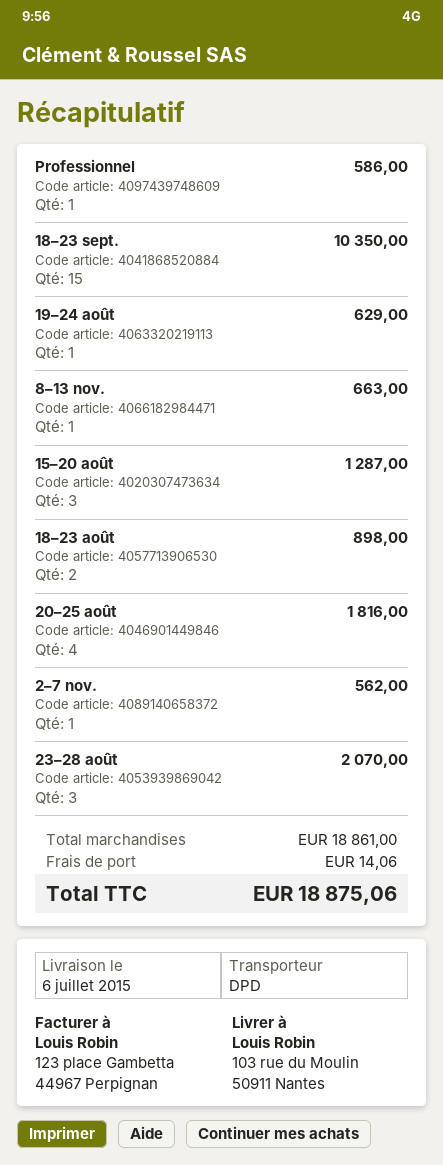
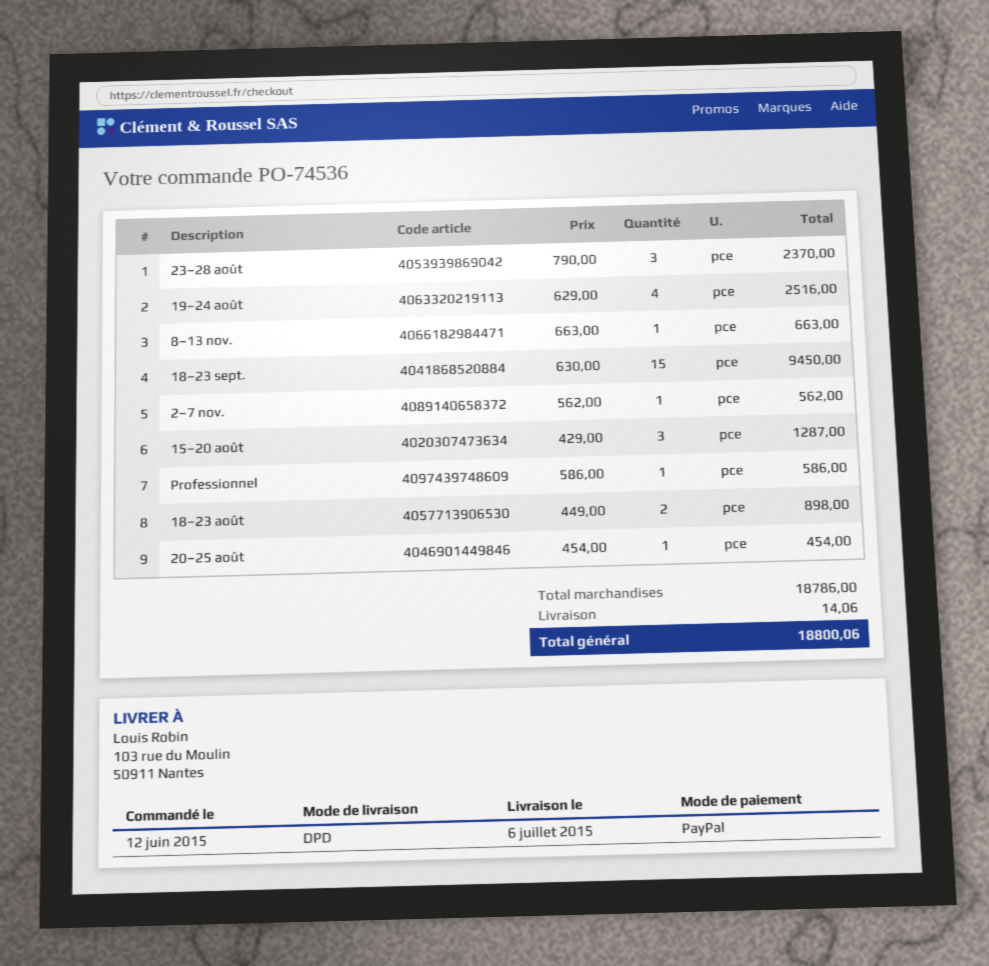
18–23 sept.: 15 for 10350.00 -> 15 for 9450.00
19–24 août: 1 for 629.00 -> 4 for 2516.00
20–25 août: 4 for 1816.00 -> 1 for 454.00
23–28 août: 3 for 2070.00 -> 3 for 2370.00
subtotal: 18861.00 -> 18786.00
total: 18875.06 -> 18800.06

